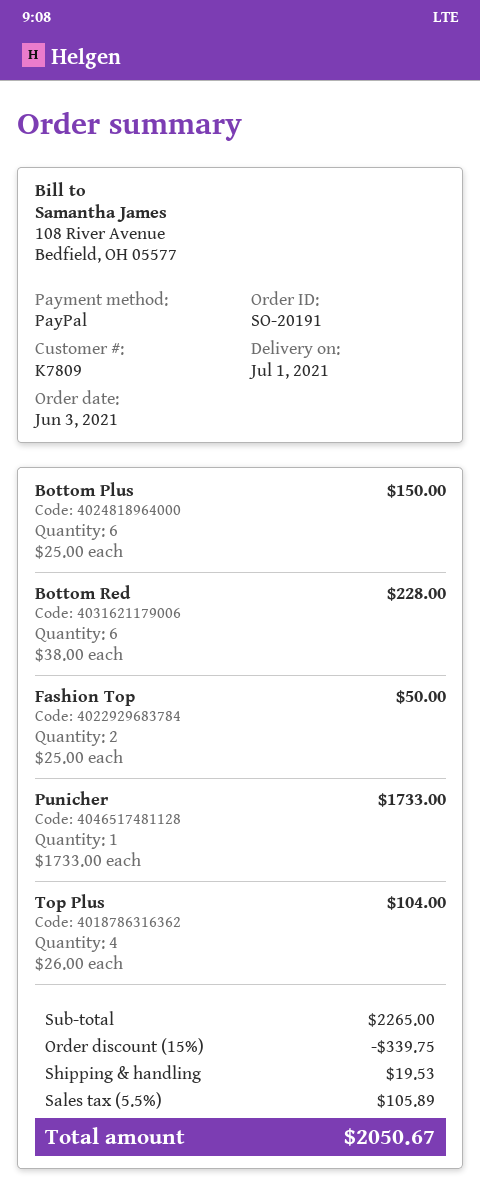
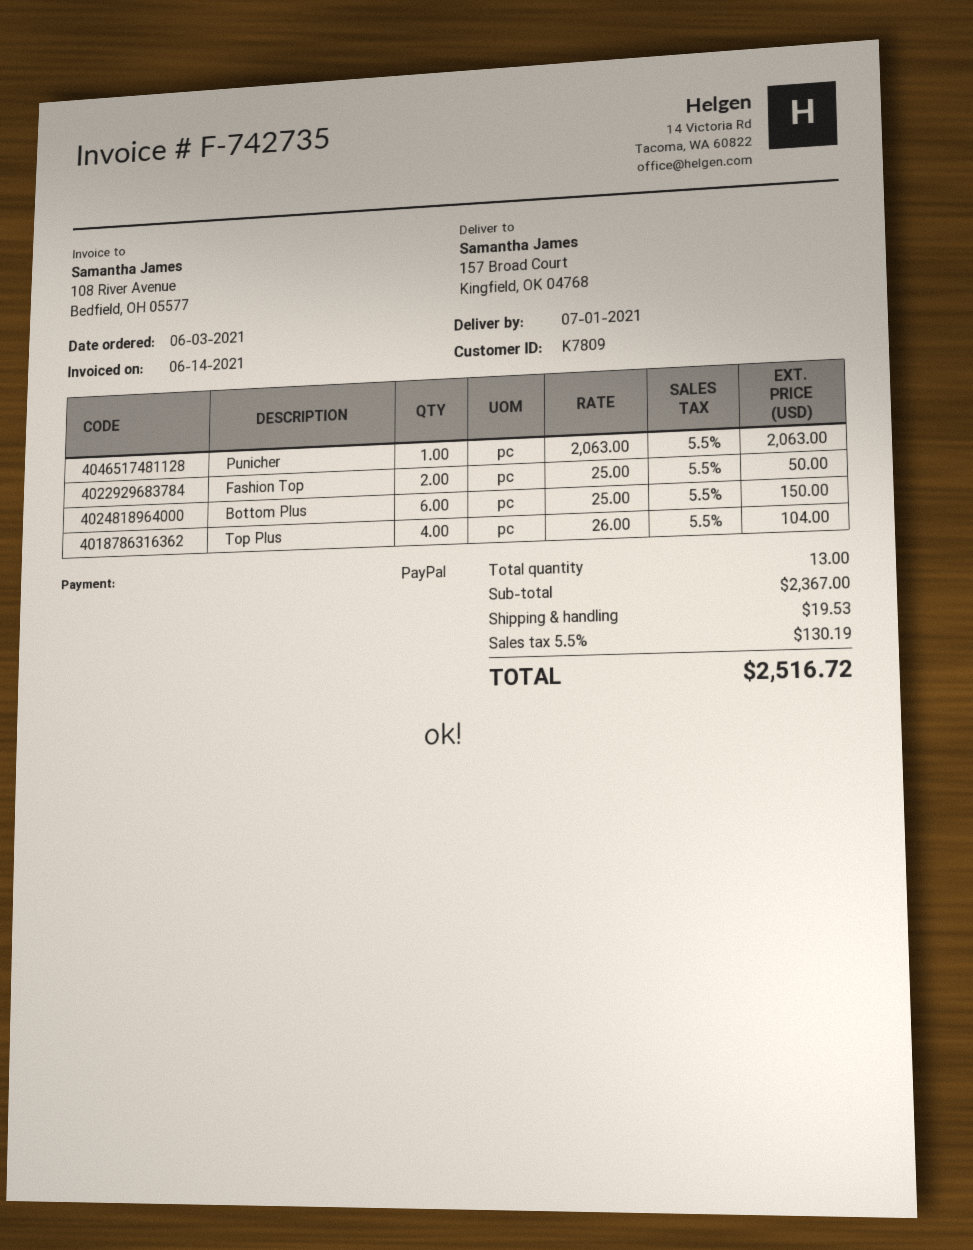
Bottom Red: 6 x 38.00 = 228.00 -> none
Punicher: 1 x 1733.00 = 1733.00 -> 1 x 2063.00 = 2063.00
subtotal: 2265.00 -> 2367.00
discount: 15% = 339.75 -> none
tax: 5.5% = 105.89 -> 5.5% = 130.19
total: 2050.67 -> 2516.72

